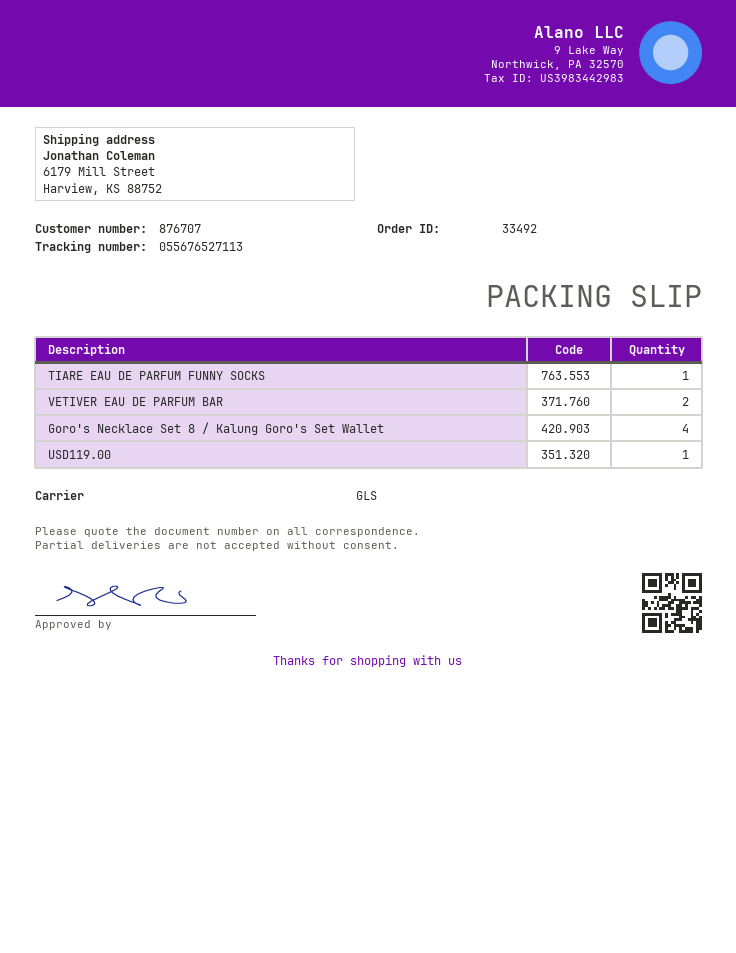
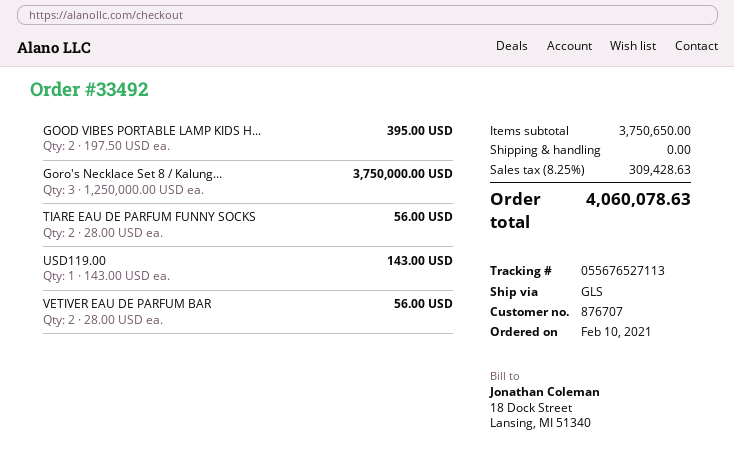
TIARE EAU DE PARFUM FUNNY SOCKS: 1 -> 2
Goro's Necklace Set 8 / Kalung Goro's Set Wallet: 4 -> 3
GOOD VIBES PORTABLE LAMP KIDS H...: none -> 2

